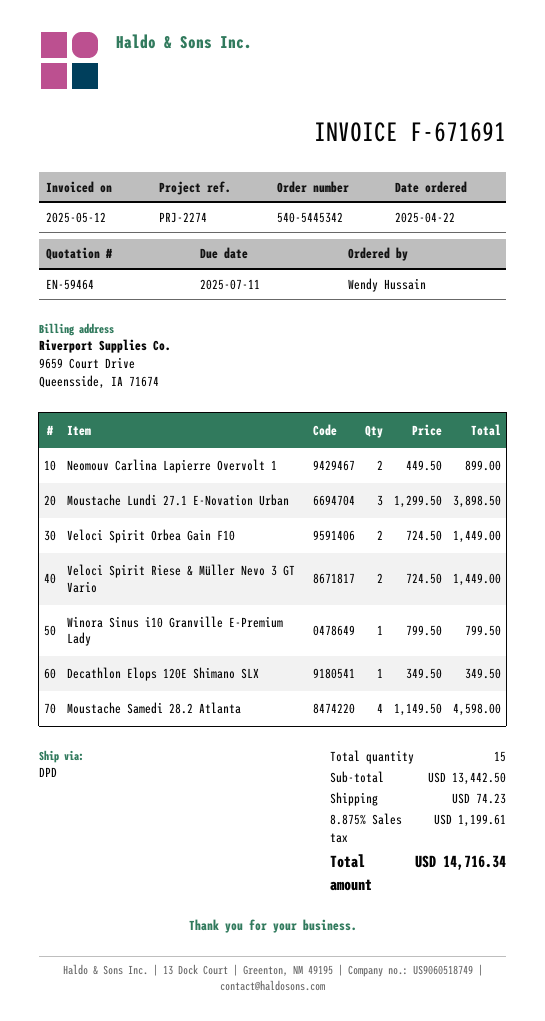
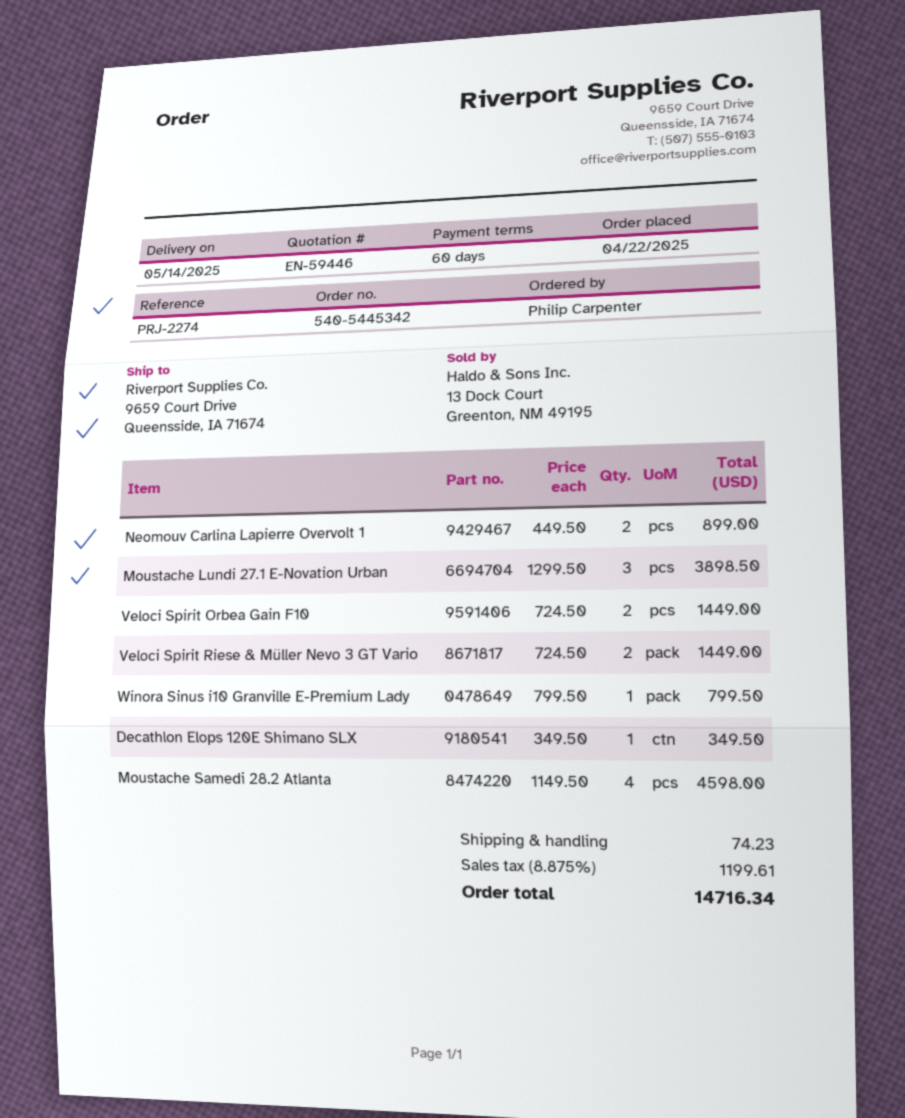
quote number: EN-59464 -> EN-59446
ordered by: Wendy Hussain -> Philip Carpenter

